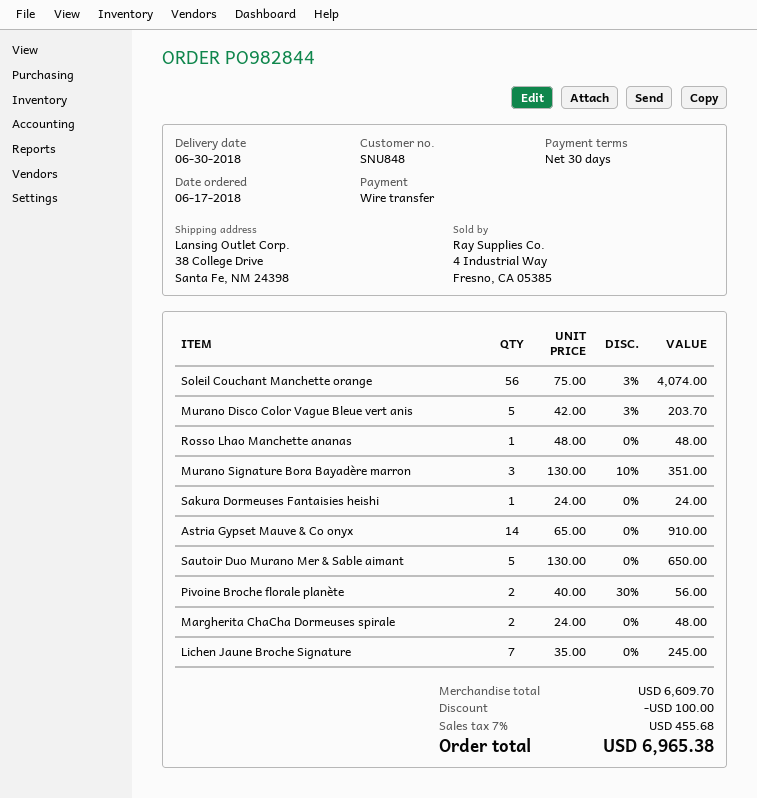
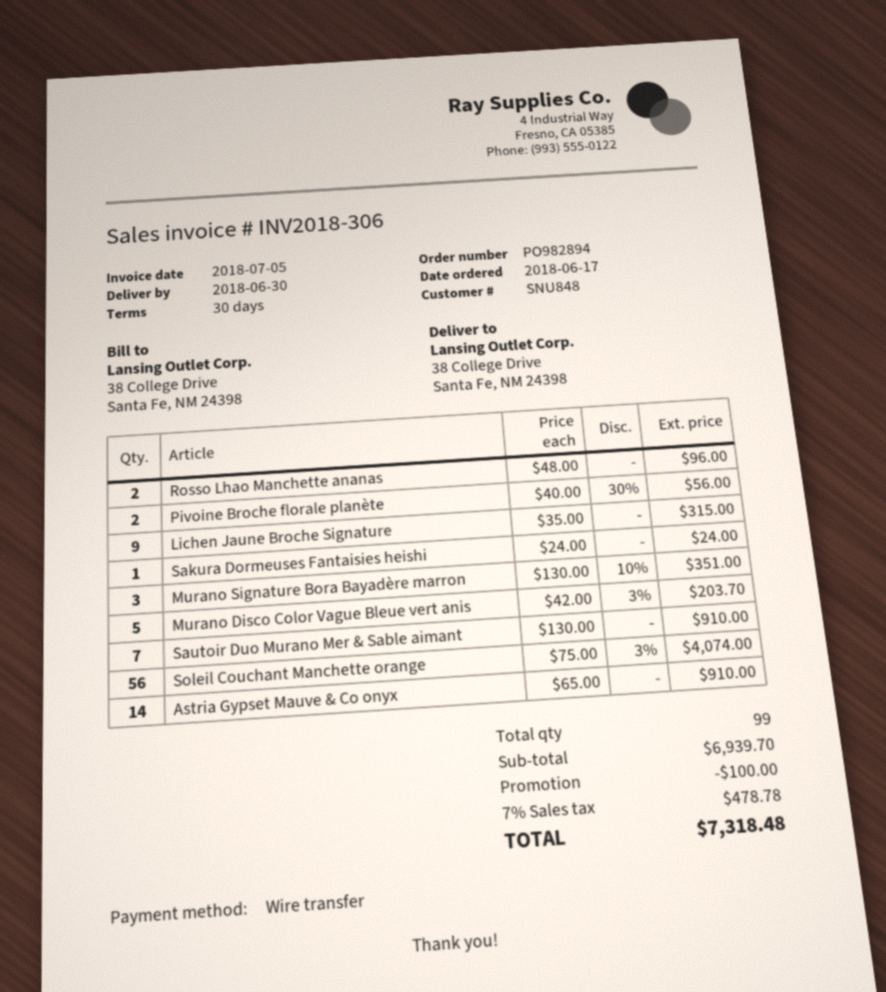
order number: PO982844 -> PO982894
Rosso Lhao Manchette ananas: 1 x 48.00 = 48.00 -> 2 x 48.00 = 96.00
Sautoir Duo Murano Mer & Sable aimant: 5 x 130.00 = 650.00 -> 7 x 130.00 = 910.00
Margherita ChaCha Dormeuses spirale: 2 x 24.00 = 48.00 -> none
Lichen Jaune Broche Signature: 7 x 35.00 = 245.00 -> 9 x 35.00 = 315.00
subtotal: 6609.70 -> 6939.70
tax: 7% = 455.68 -> 7% = 478.78
total: 6965.38 -> 7318.48

